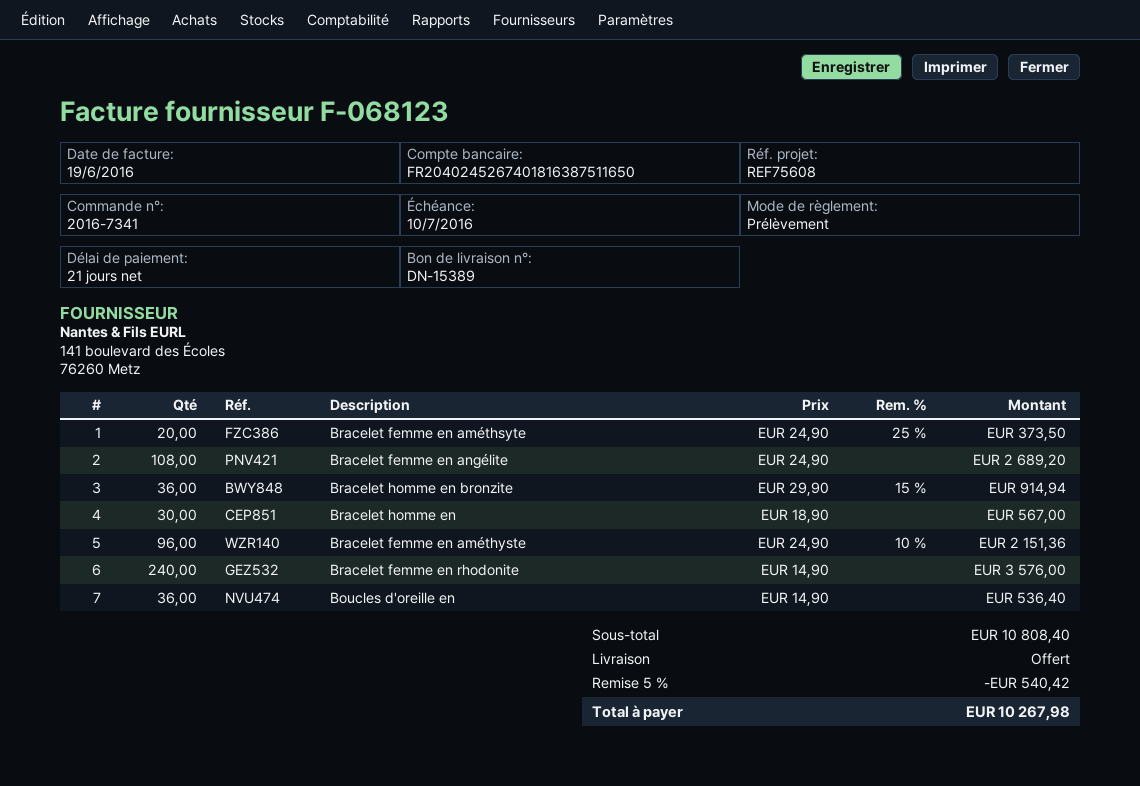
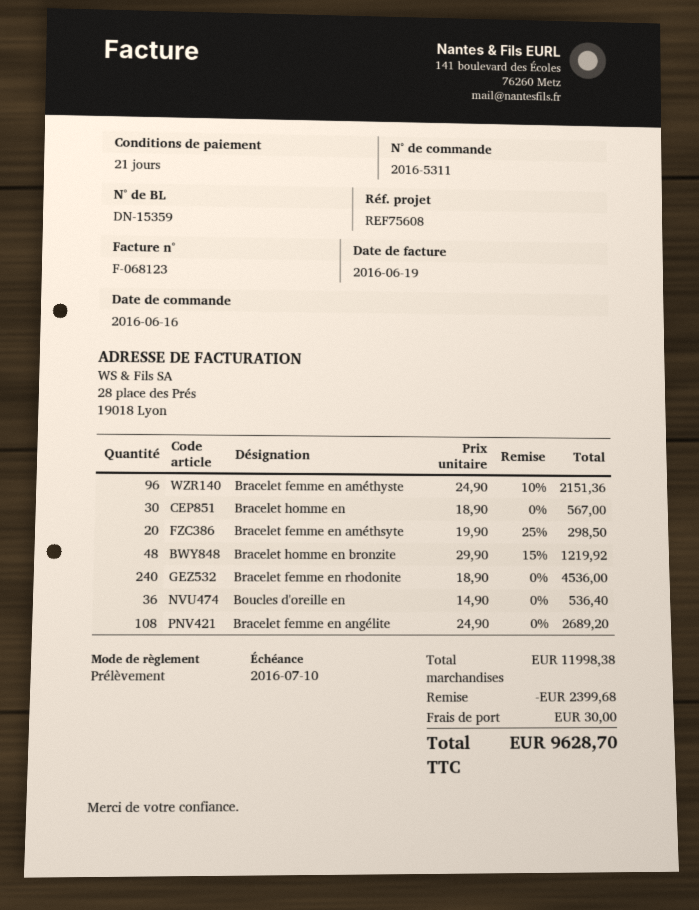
order number: 2016-7341 -> 2016-5311
delivery note number: DN-15389 -> DN-15359
Bracelet femme en améthsyte: 20 x 24.90 - 25% = 373.50 -> 20 x 19.90 - 25% = 298.50
Bracelet homme en bronzite: 36 x 29.90 - 15% = 914.94 -> 48 x 29.90 - 15% = 1219.92
Bracelet femme en rhodonite: 240 x 14.90 = 3576.00 -> 240 x 18.90 = 4536.00
subtotal: 10808.40 -> 11998.38
discount: 540.42 -> 2399.68
shipping: 0.00 -> 30.00
total: 10267.98 -> 9628.70

